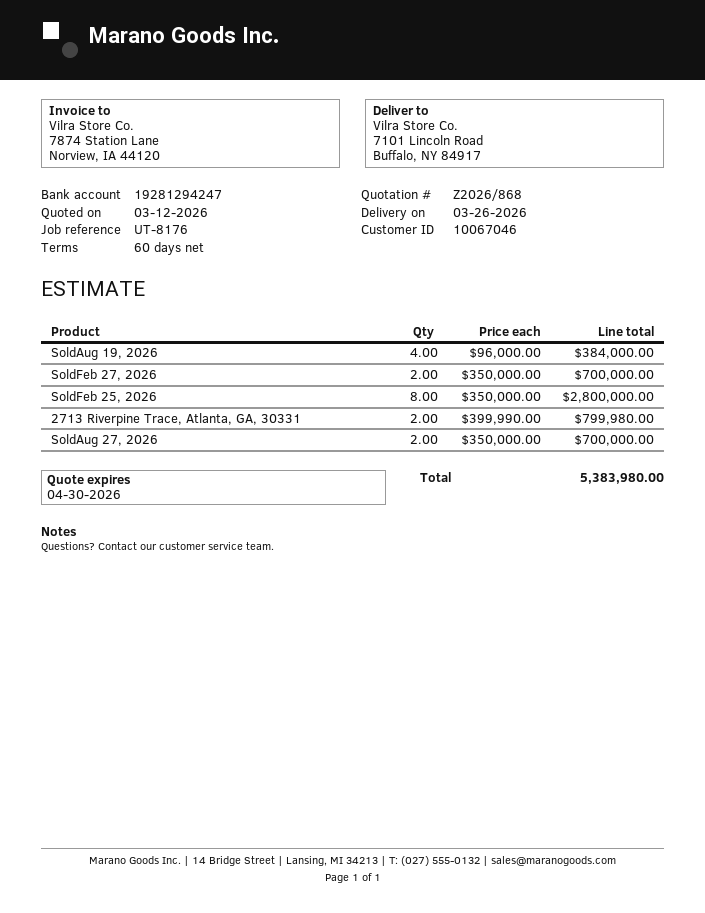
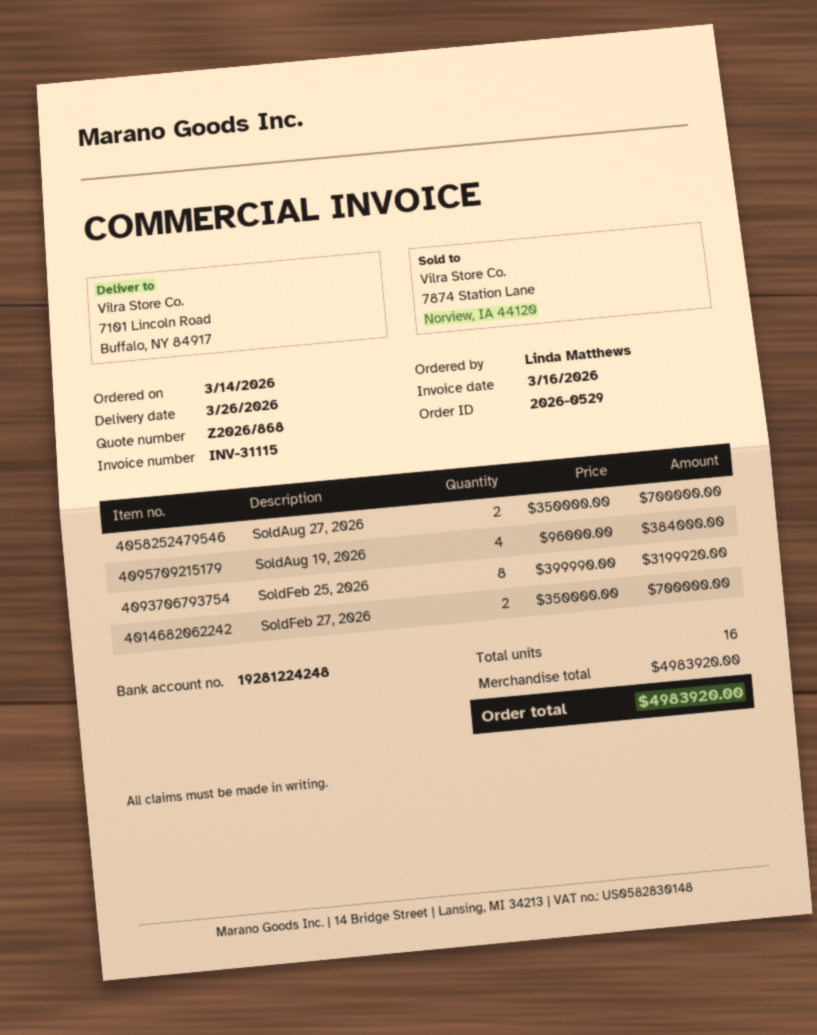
bank account: 19281294247 -> 19281224248
SoldFeb 25, 2026: 8 x 350000.00 = 2800000.00 -> 8 x 399990.00 = 3199920.00
2713 Riverpine Trace, Atlanta, GA, 30331: 2 x 399990.00 = 799980.00 -> none
total: 5383980.00 -> 4983920.00

